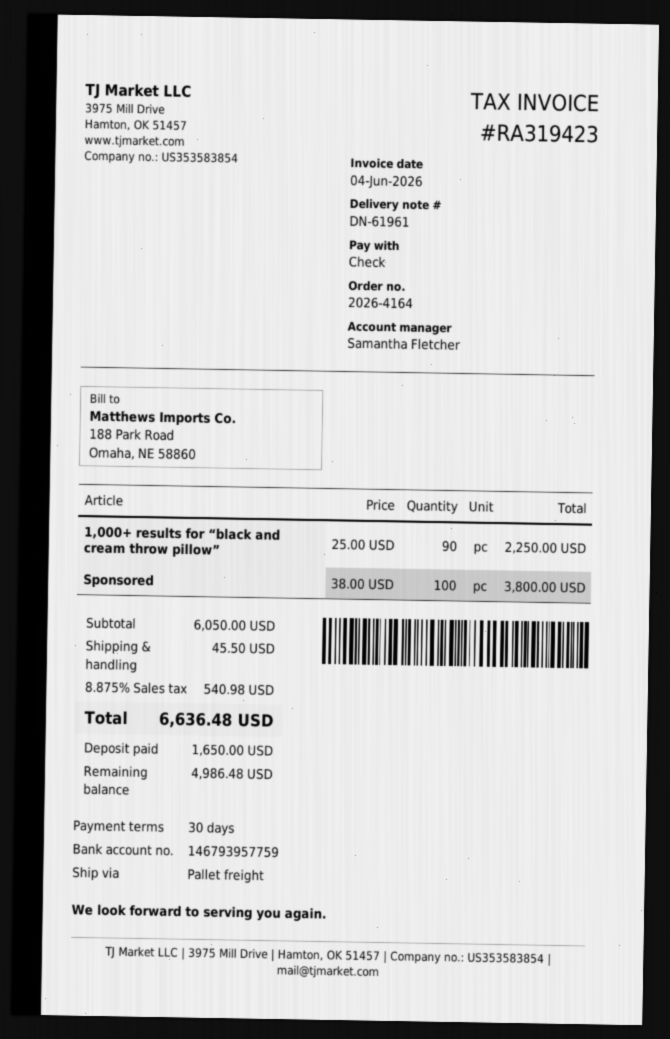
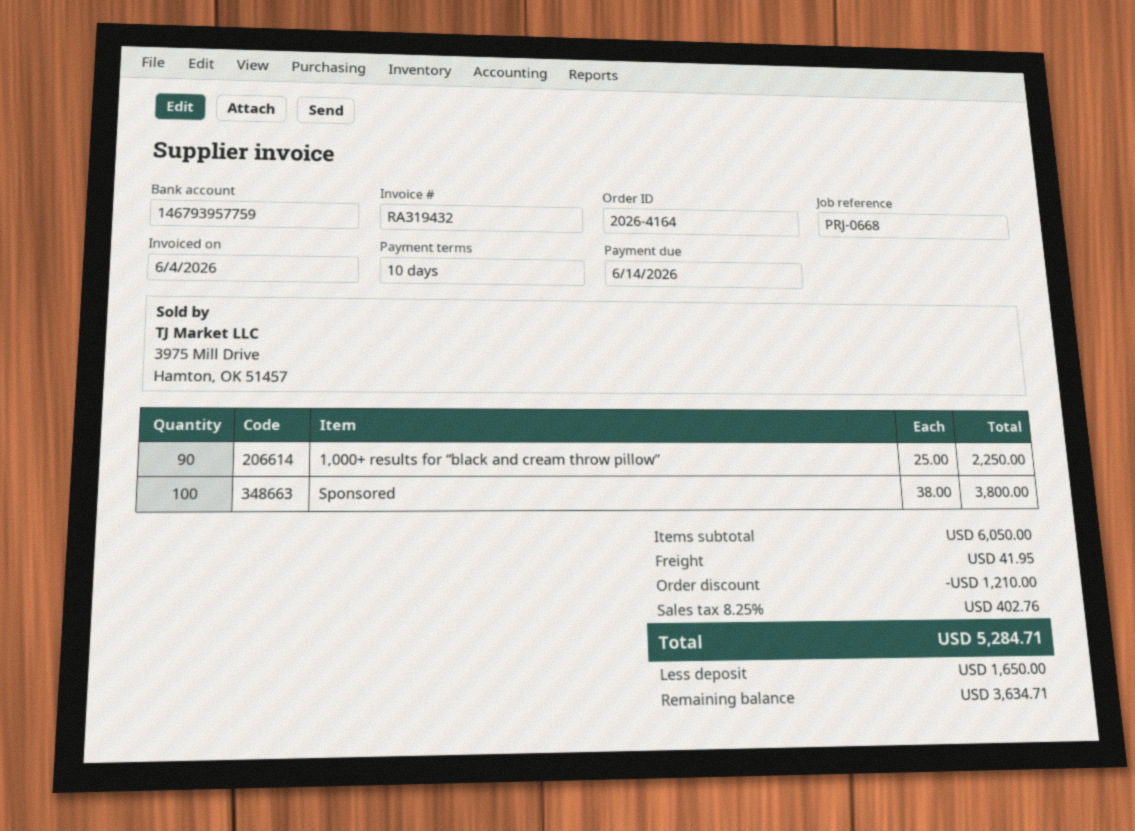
invoice number: RA319423 -> RA319432
payment terms: 30 days -> 10 days
discount: none -> 1210.00
shipping: 45.50 -> 41.95
tax: 8.875% = 540.98 -> 8.25% = 402.76
total: 6636.48 -> 5284.71
balance: 4986.48 -> 3634.71

